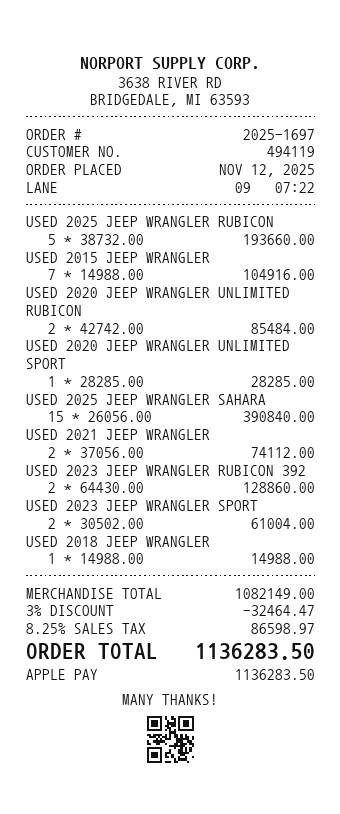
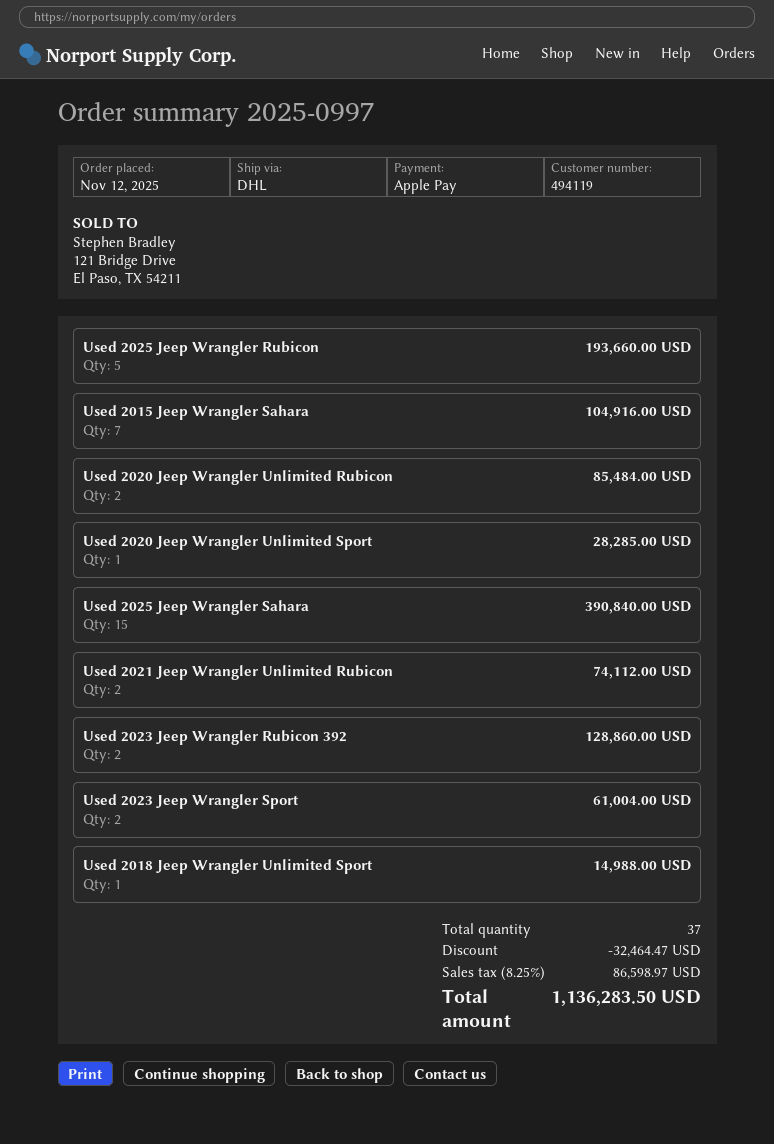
order number: 2025-1697 -> 2025-0997

